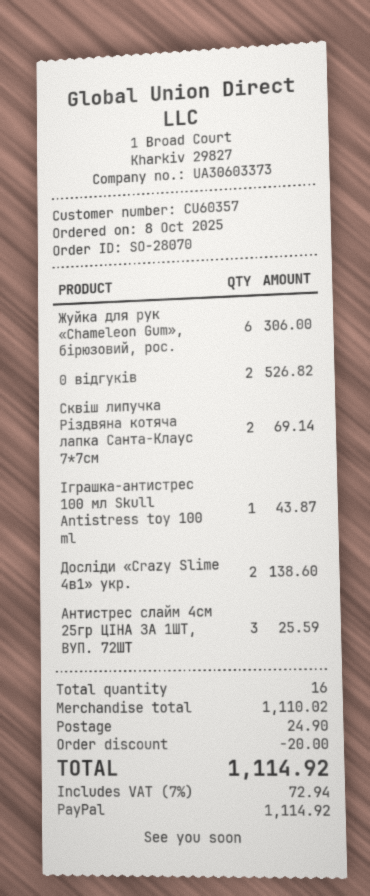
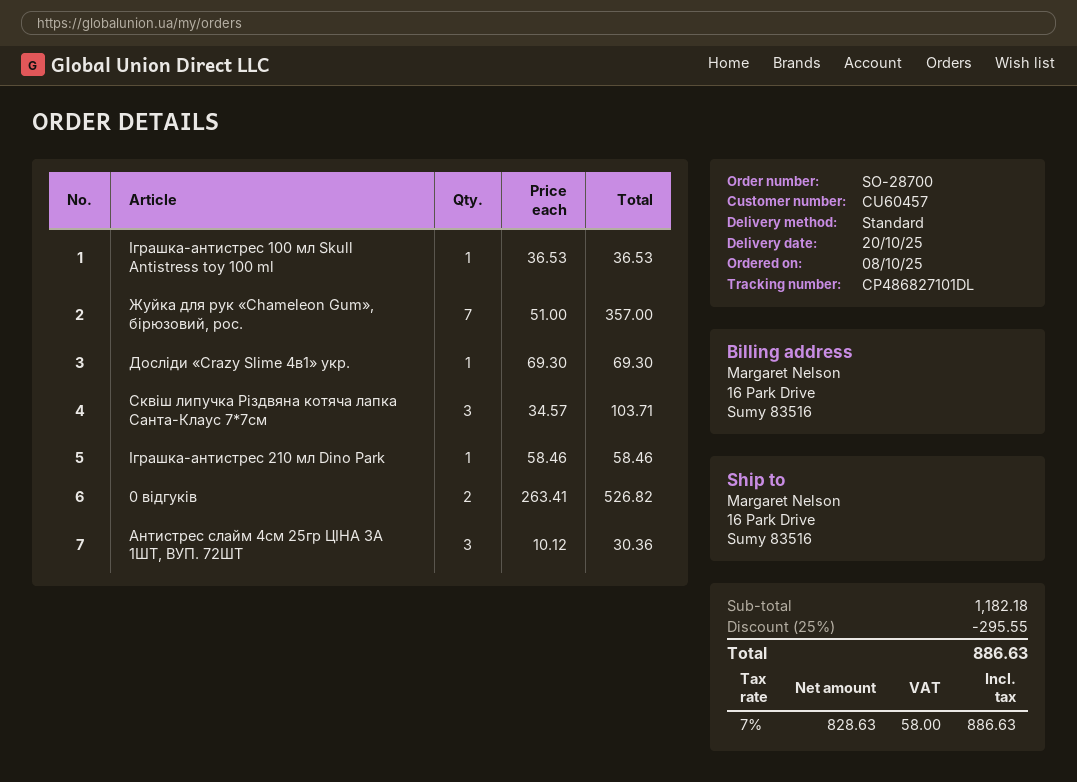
order number: SO-28070 -> SO-28700
customer number: CU60357 -> CU60457
Жуйка для рук «Chameleon Gum», бірюзовий, рос.: 6 for 306.00 -> 7 for 357.00
Сквіш липучка Різдвяна котяча лапка Санта-Клаус 7*7см: 2 for 69.14 -> 3 for 103.71
Іграшка-антистрес 100 мл Skull Antistress toy 100 ml: 1 for 43.87 -> 1 for 36.53
Досліди «Crazy Slime 4в1» укр.: 2 for 138.60 -> 1 for 69.30
Антистрес слайм 4см 25гр ЦІНА ЗА 1ШТ, ВУП. 72ШТ: 3 for 25.59 -> 3 for 30.36
Іграшка-антистрес 210 мл Dino Park: none -> 1 for 58.46
subtotal: 1110.02 -> 1182.18
discount: 20.00 -> 295.55
shipping: 24.90 -> none
tax: 7% = 72.94 -> 7% = 58.00
total: 1114.92 -> 886.63

